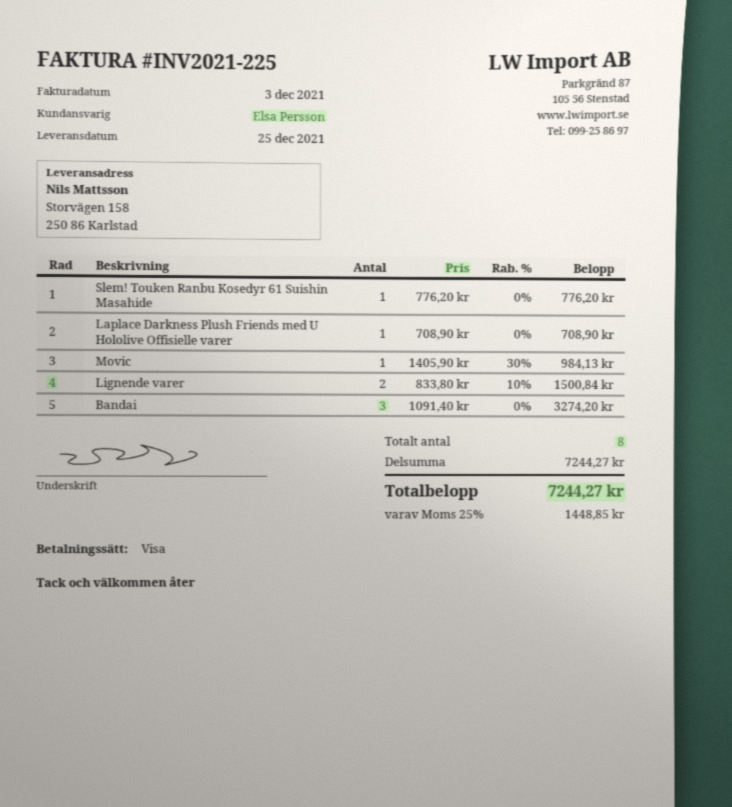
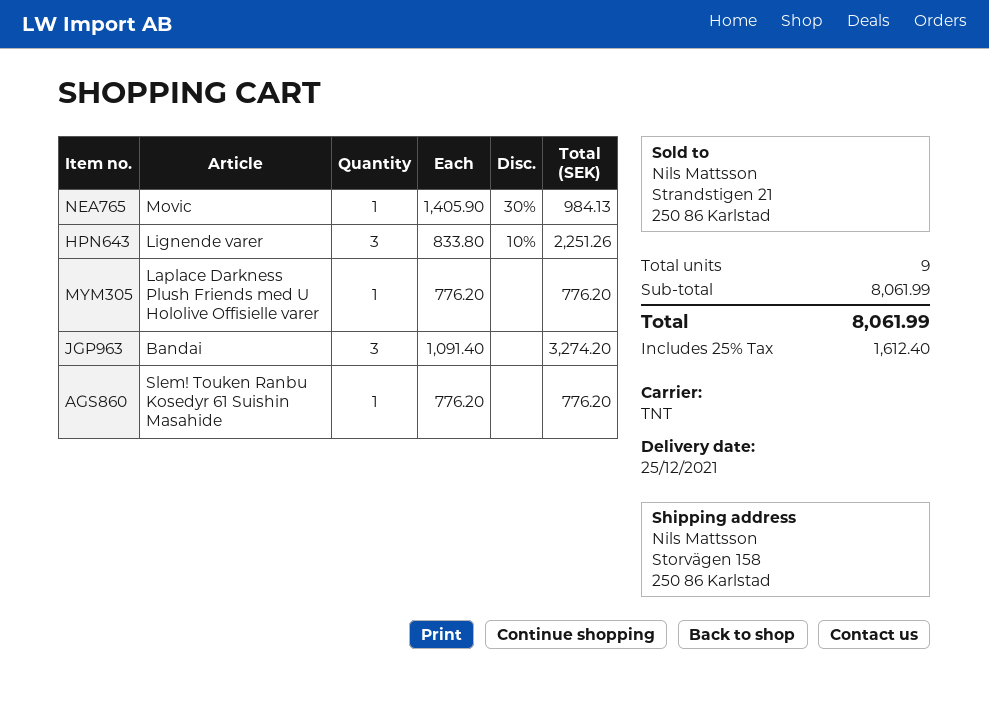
Laplace Darkness Plush Friends med U Hololive Offisielle varer: 1 x 708.90 = 708.90 -> 1 x 776.20 = 776.20
Lignende varer: 2 x 833.80 - 10% = 1500.84 -> 3 x 833.80 - 10% = 2251.26
total quantity: 8 -> 9
subtotal: 7244.27 -> 8061.99
tax: 25% = 1448.85 -> 25% = 1612.40
total: 7244.27 -> 8061.99

